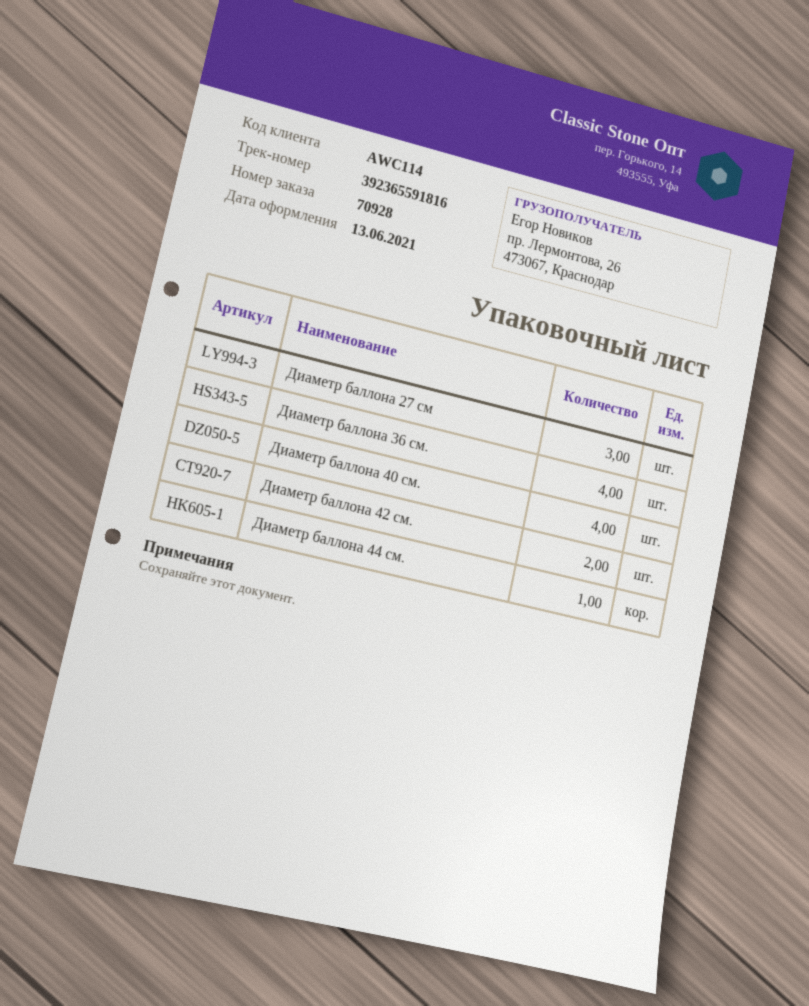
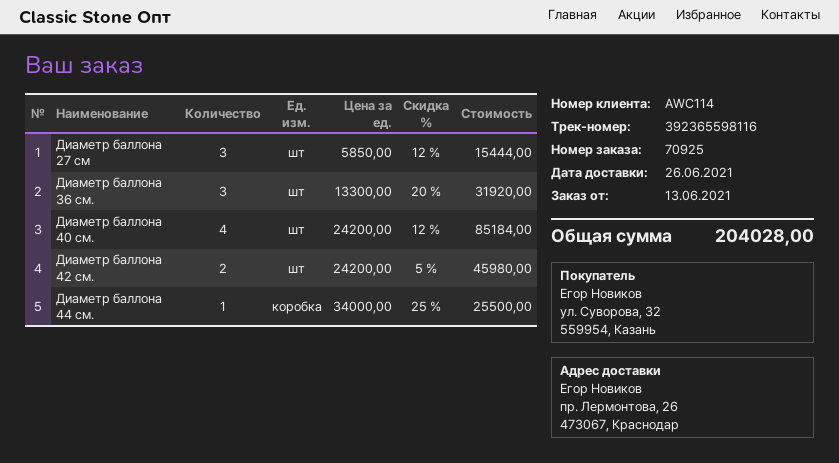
order number: 70928 -> 70925
tracking number: 392365591816 -> 392365598116
Диаметр баллона 36 см.: 4 -> 3

